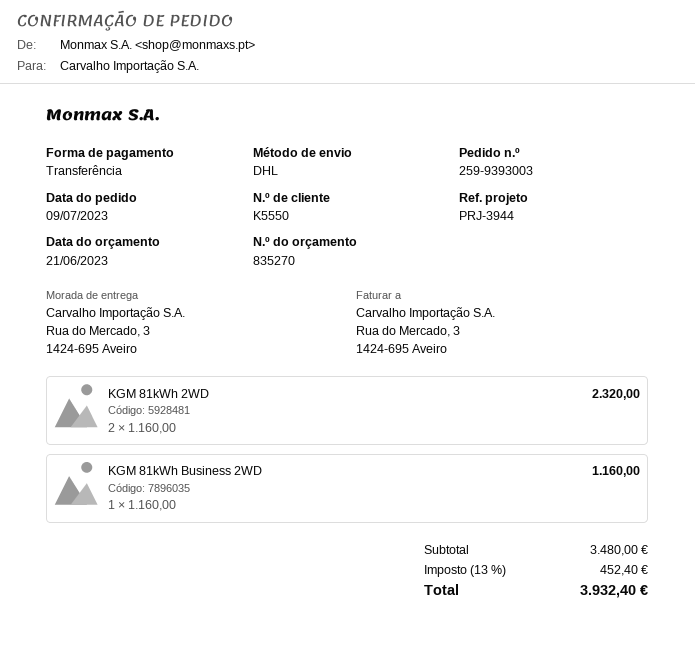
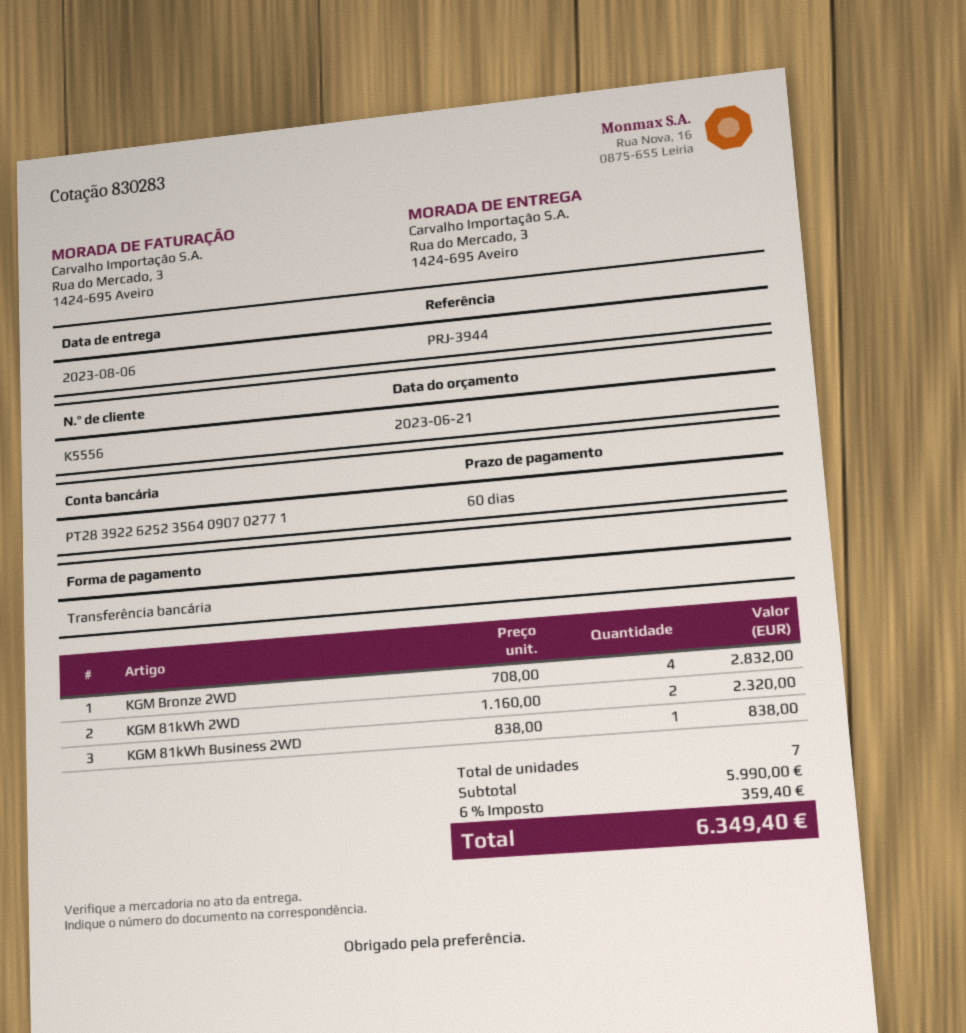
quote number: 835270 -> 830283
customer number: K5550 -> K5556
KGM 81kWh Business 2WD: 1 x 1160.00 = 1160.00 -> 1 x 838.00 = 838.00
KGM Bronze 2WD: none -> 4 x 708.00 = 2832.00
subtotal: 3480.00 -> 5990.00
tax: 13% = 452.40 -> 6% = 359.40
total: 3932.40 -> 6349.40

